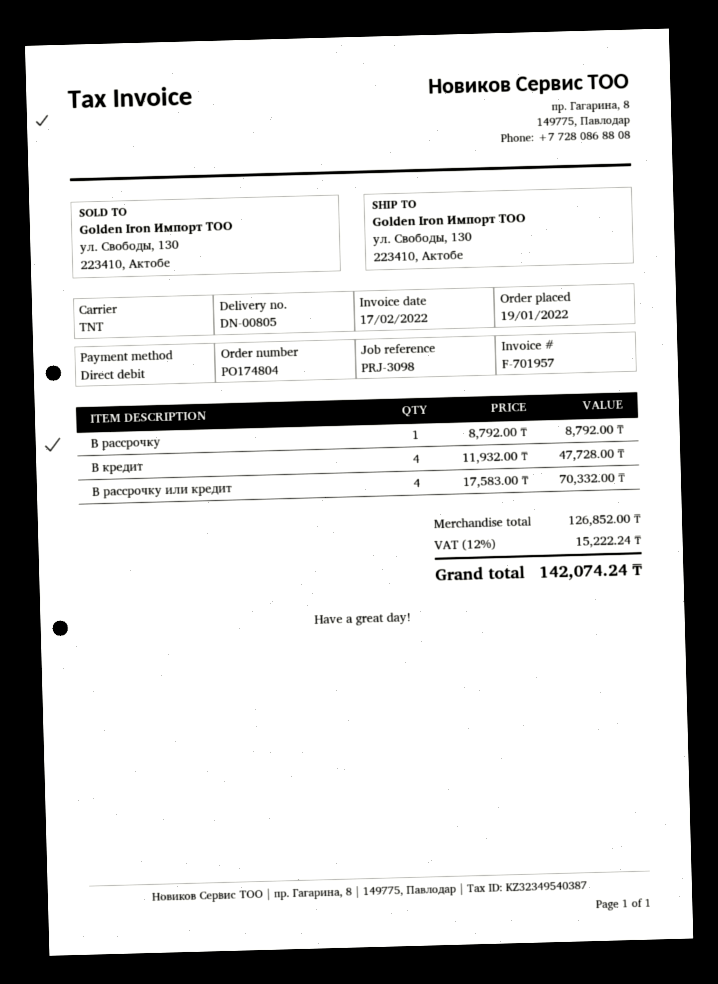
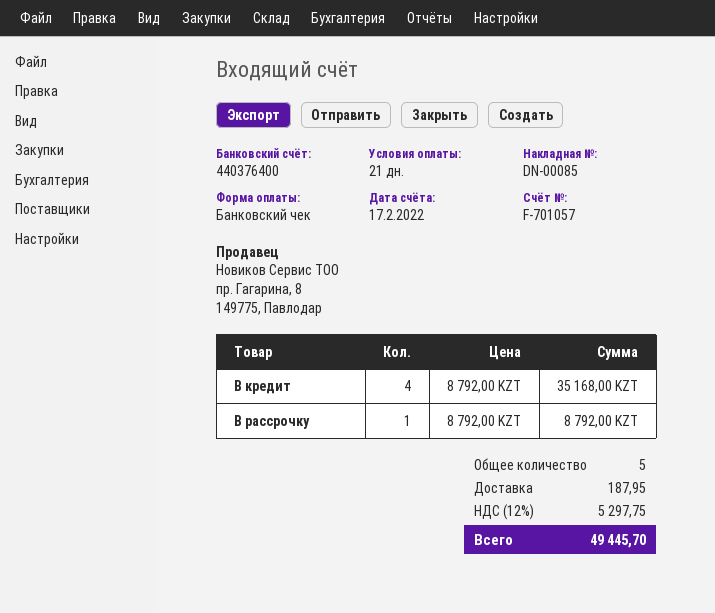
delivery note number: DN-00805 -> DN-00085
invoice number: F-701957 -> F-701057
payment method: direct debit -> cheque
В кредит: 4 x 11932.00 = 47728.00 -> 4 x 8792.00 = 35168.00
В рассрочку или кредит: 4 x 17583.00 = 70332.00 -> none
shipping: none -> 187.95
tax: 12% = 15222.24 -> 12% = 5297.75
total: 142074.24 -> 49445.70

